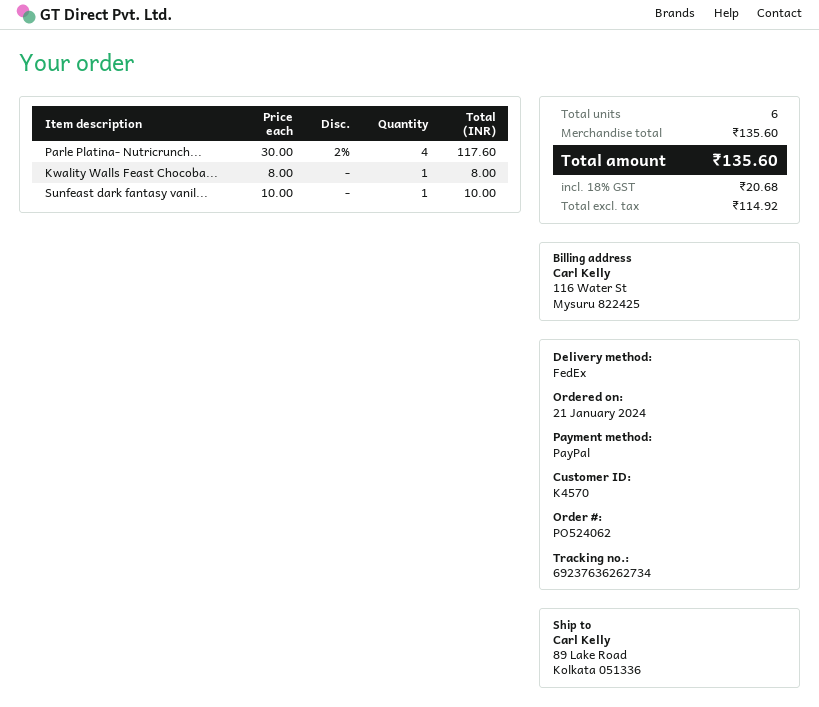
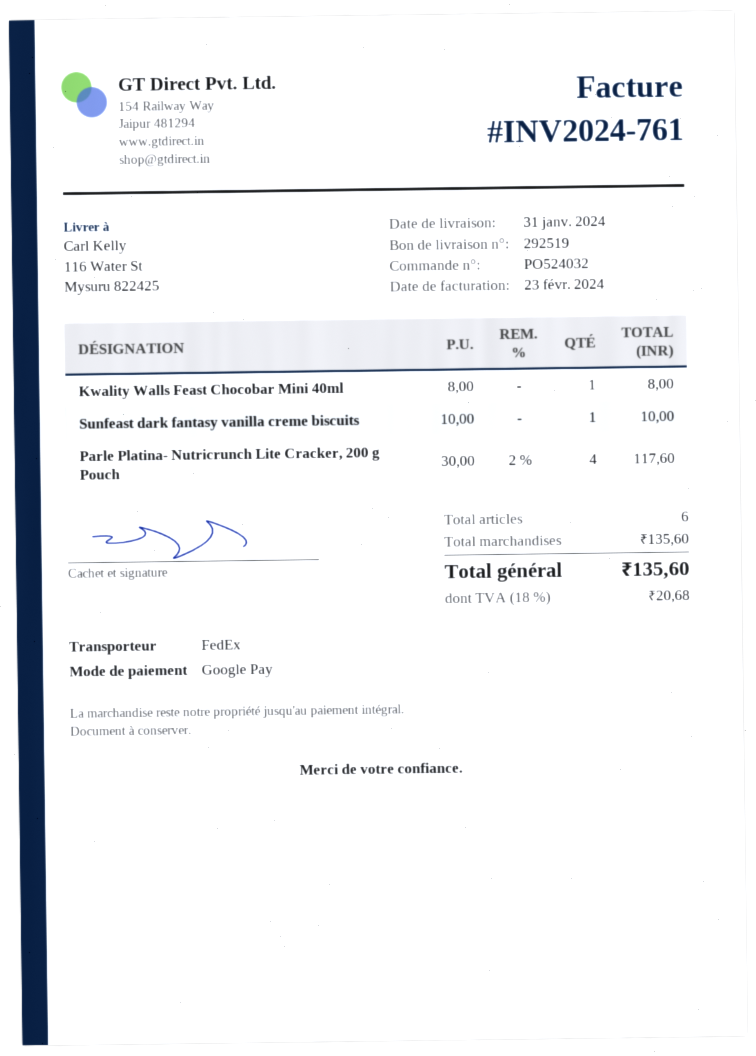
order number: PO524062 -> PO524032
payment method: PayPal -> Google Pay
ship to: 89 Lake Road, Kolkata 051336 -> 116 Water St, Mysuru 822425

